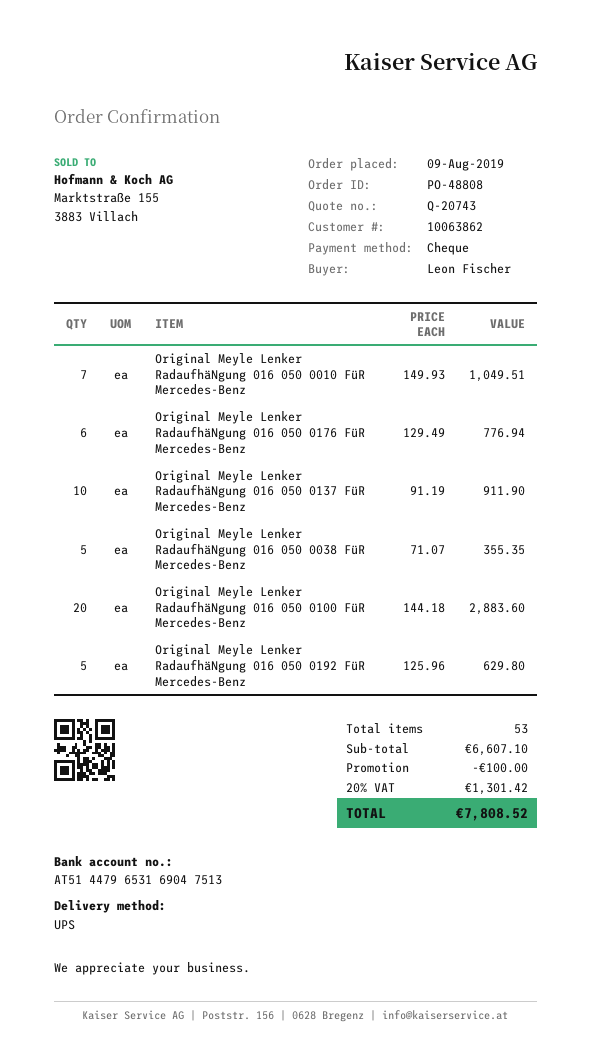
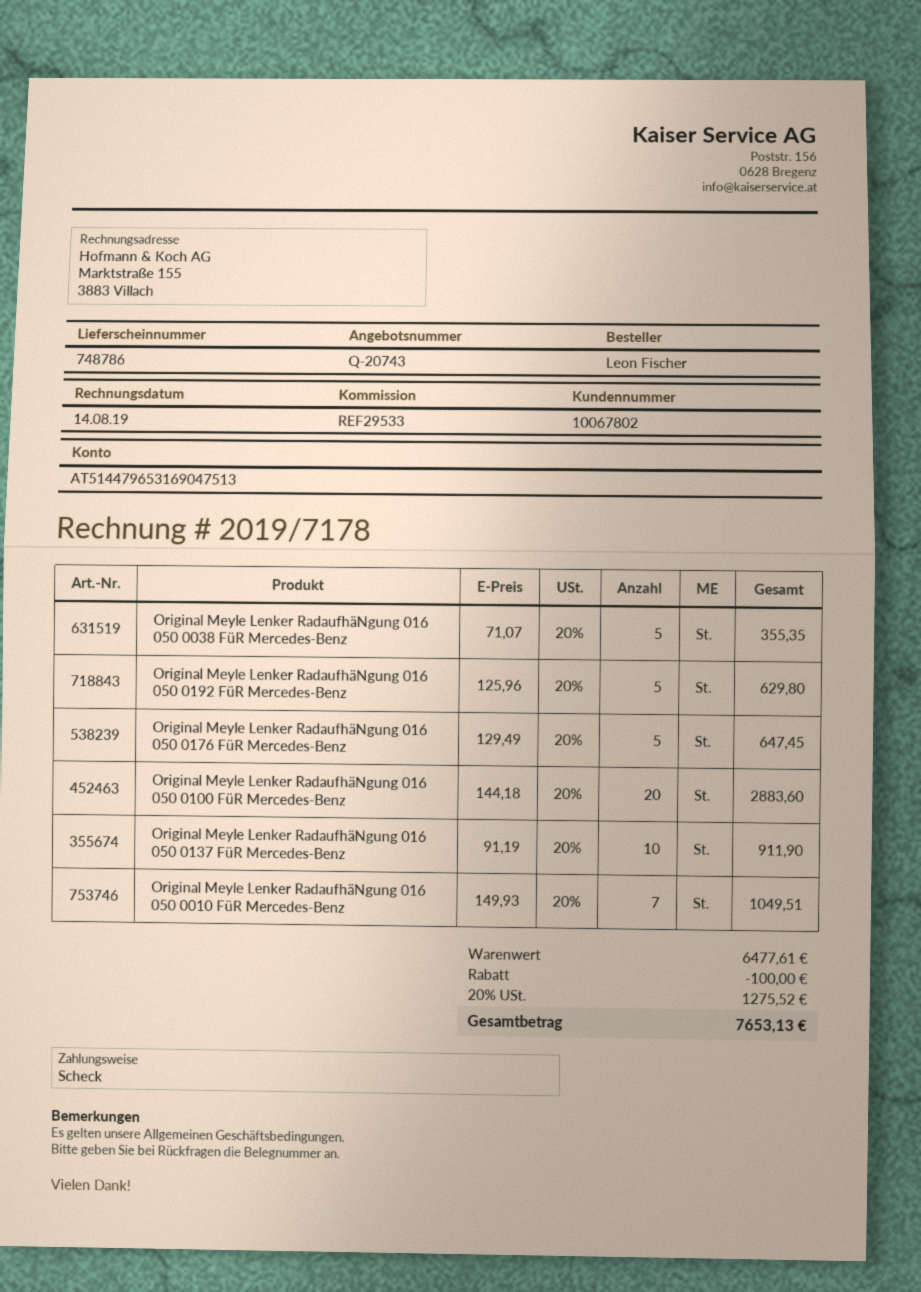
customer number: 10063862 -> 10067802
Original Meyle Lenker RadaufhäNgung 016 050 0176 FüR Mercedes-Benz: 6 x 129.49 = 776.94 -> 5 x 129.49 = 647.45
subtotal: 6607.10 -> 6477.61
tax: 20% = 1301.42 -> 20% = 1275.52
total: 7808.52 -> 7653.13

